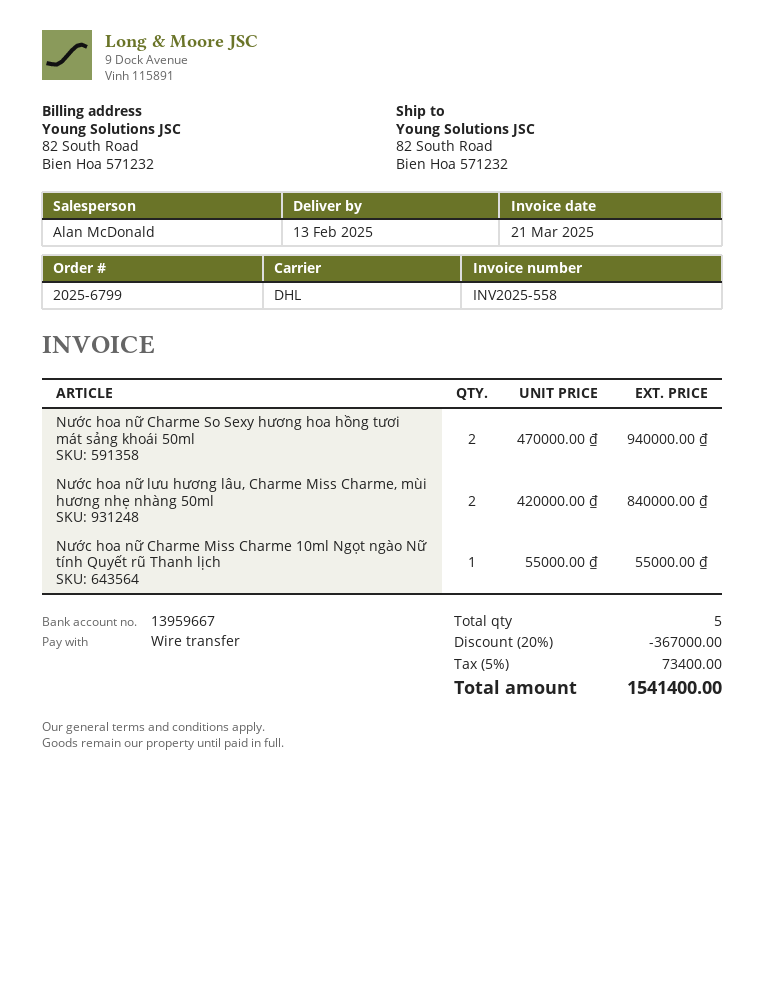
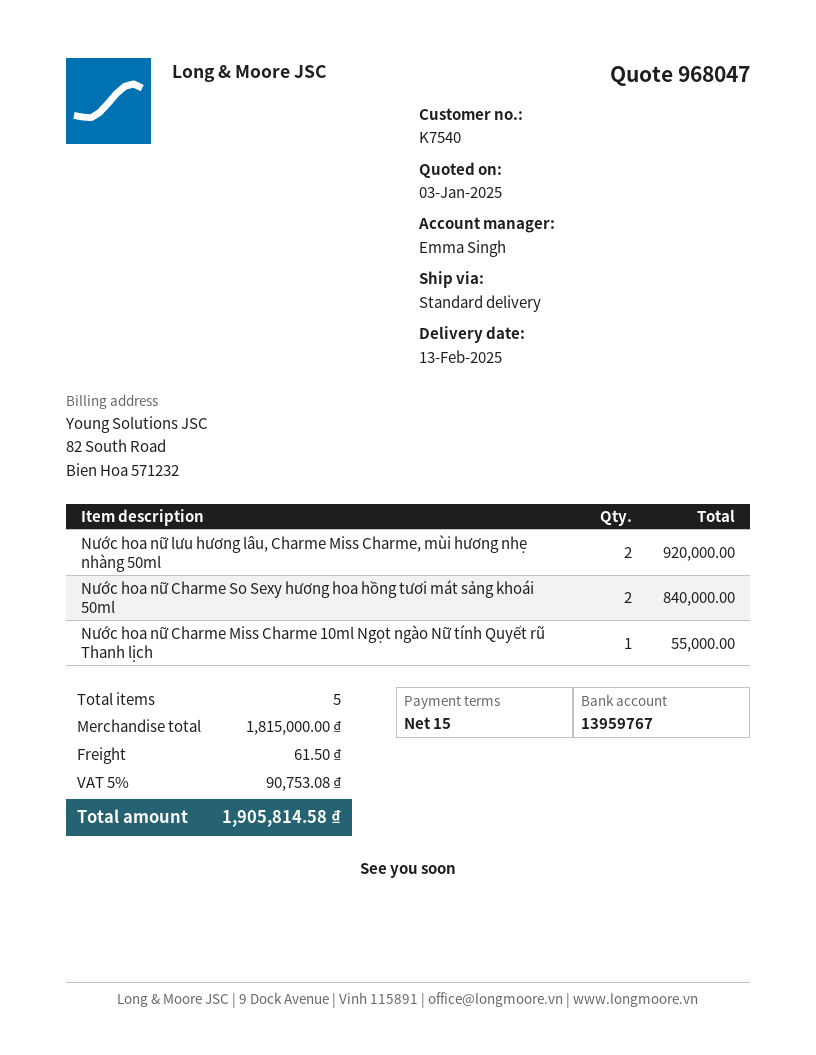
sales rep: Alan McDonald -> Emma Singh
bank account: 13959667 -> 13959767
shipping method: DHL -> standard
Nước hoa nữ Charme So Sexy hương hoa hồng tươi mát sảng khoái 50ml: 2 for 940000.00 -> 2 for 840000.00
Nước hoa nữ lưu hương lâu, Charme Miss Charme, mùi hương nhẹ nhàng 50ml: 2 for 840000.00 -> 2 for 920000.00
discount: 20% = 367000.00 -> none
shipping: none -> 61.50
tax: 5% = 73400.00 -> 5% = 90753.08
total: 1541400.00 -> 1905814.58

